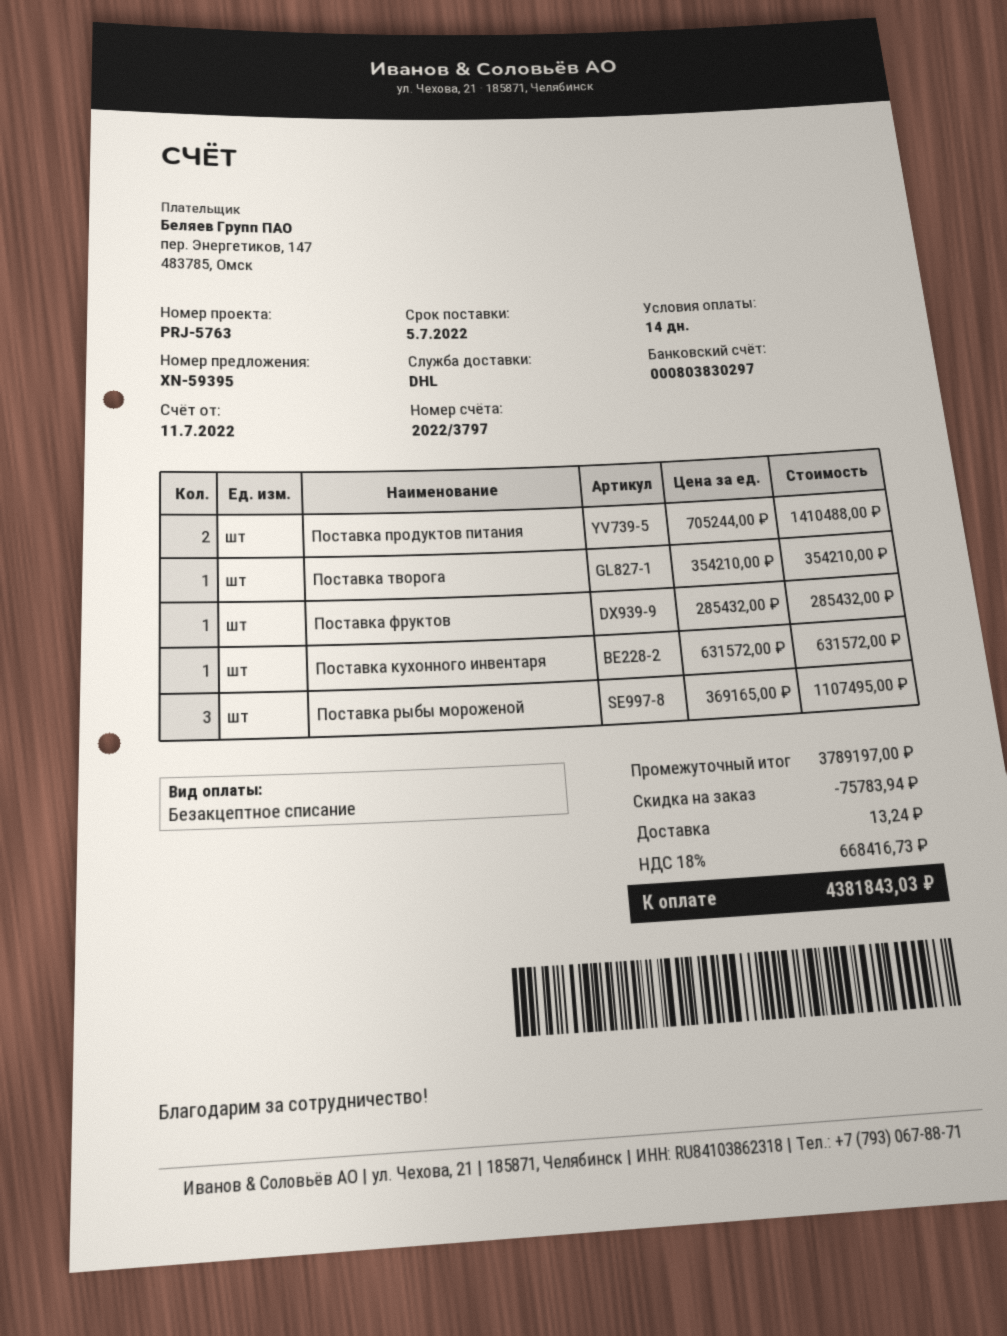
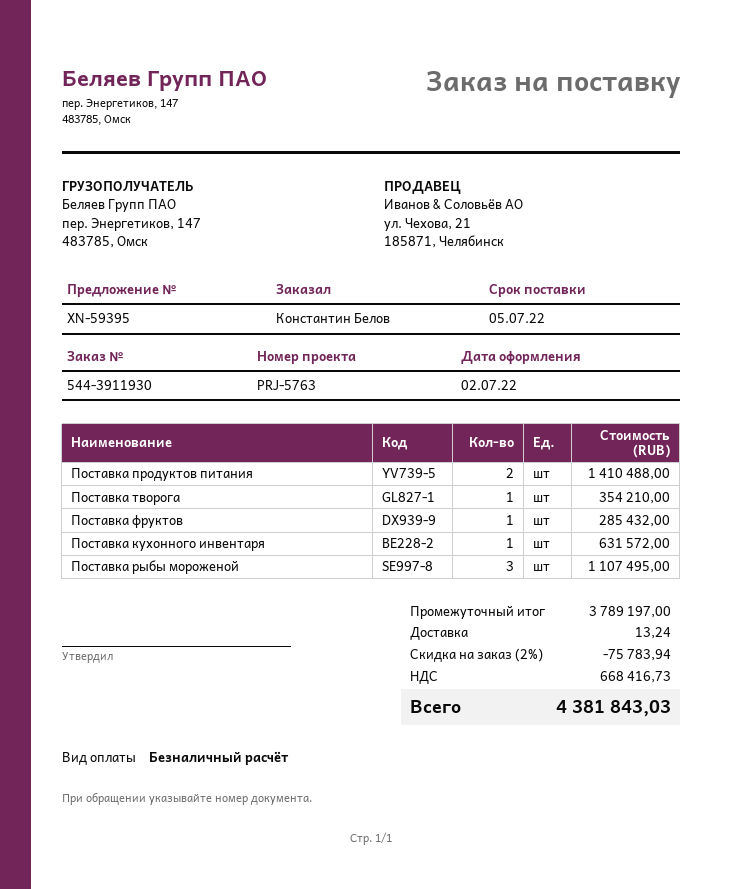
payment method: direct debit -> bank transfer

